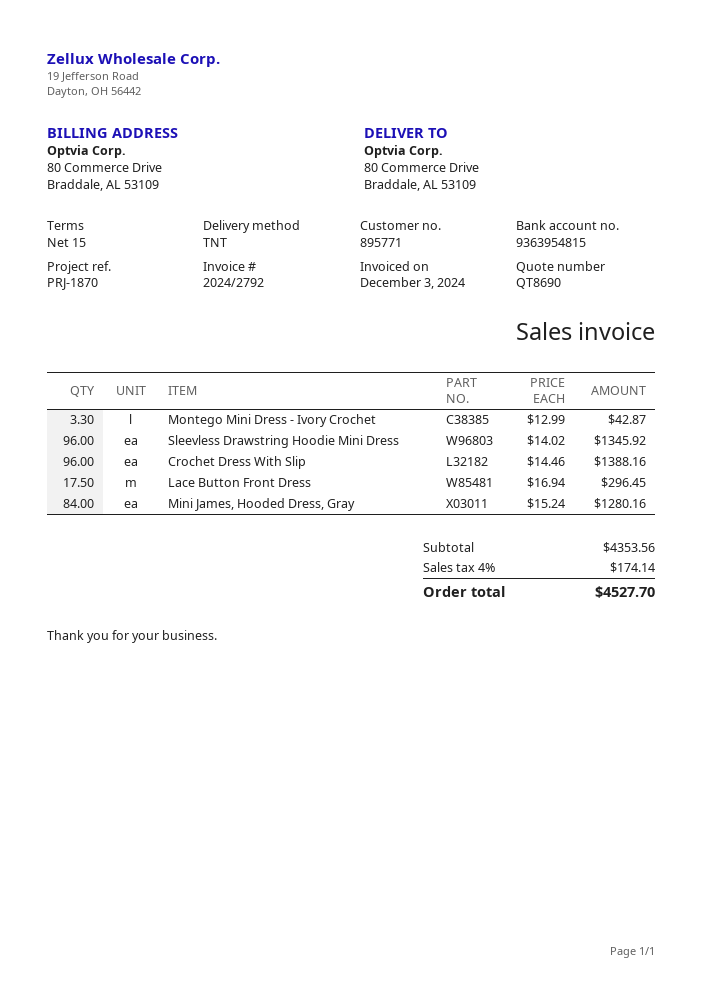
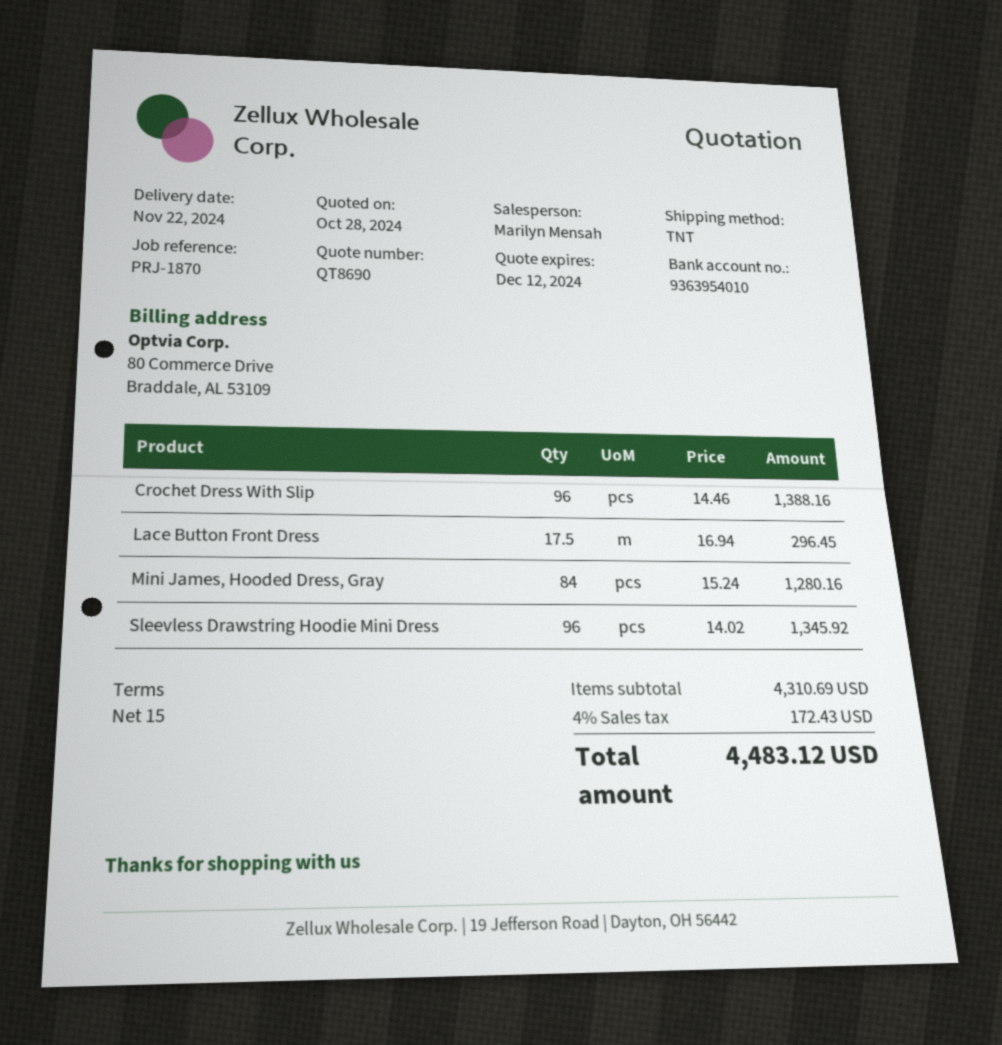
bank account: 9363954815 -> 9363954010
Montego Mini Dress - Ivory Crochet: 3.3 x 12.99 = 42.87 -> none
subtotal: 4353.56 -> 4310.69
tax: 4% = 174.14 -> 4% = 172.43
total: 4527.70 -> 4483.12

